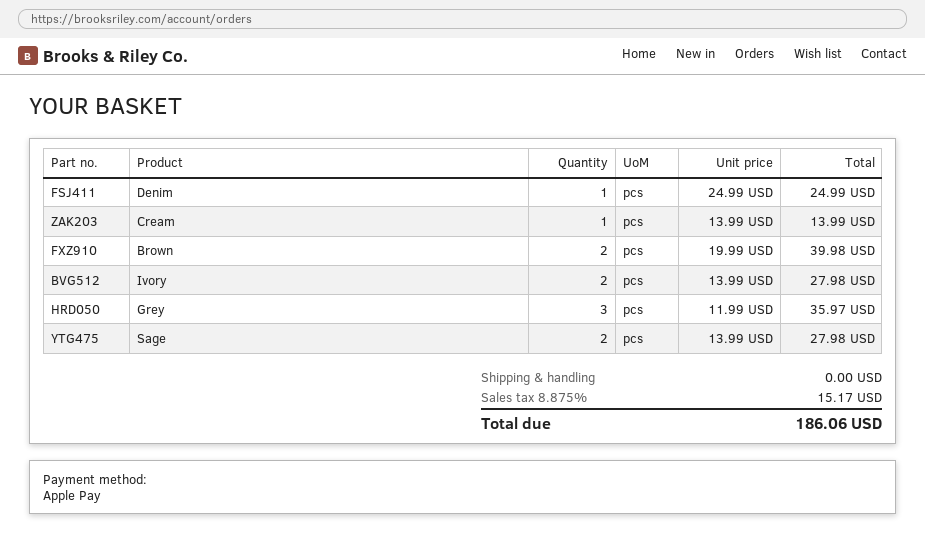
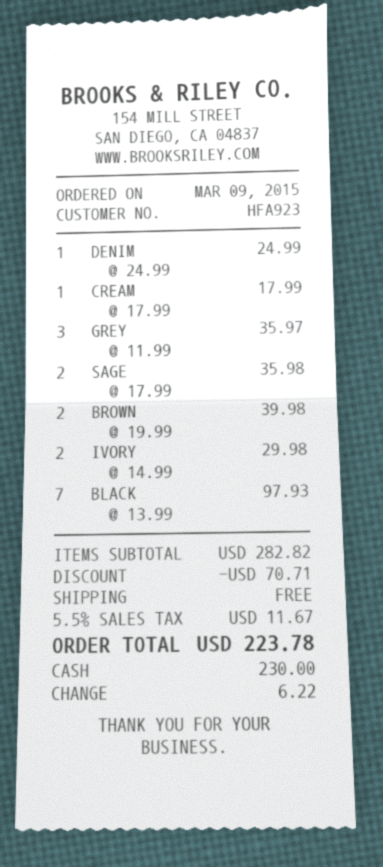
payment method: Apple Pay -> cash
Cream: 1 x 13.99 = 13.99 -> 1 x 17.99 = 17.99
Ivory: 2 x 13.99 = 27.98 -> 2 x 14.99 = 29.98
Sage: 2 x 13.99 = 27.98 -> 2 x 17.99 = 35.98
BLACK: none -> 7 x 13.99 = 97.93
discount: none -> 70.71
tax: 8.875% = 15.17 -> 5.5% = 11.67
total: 186.06 -> 223.78

